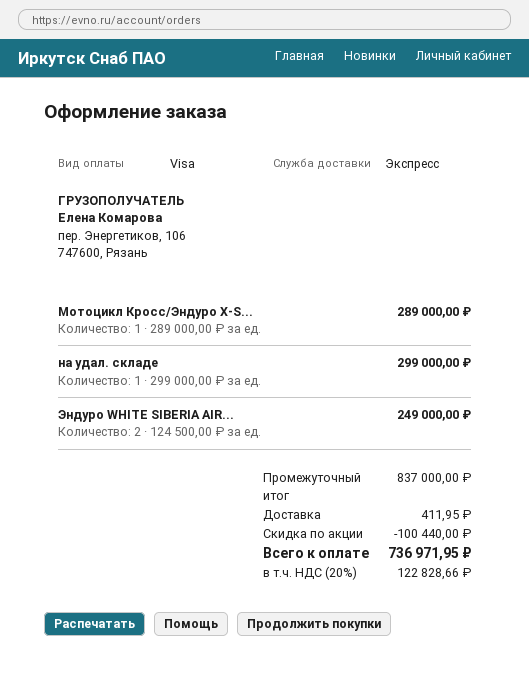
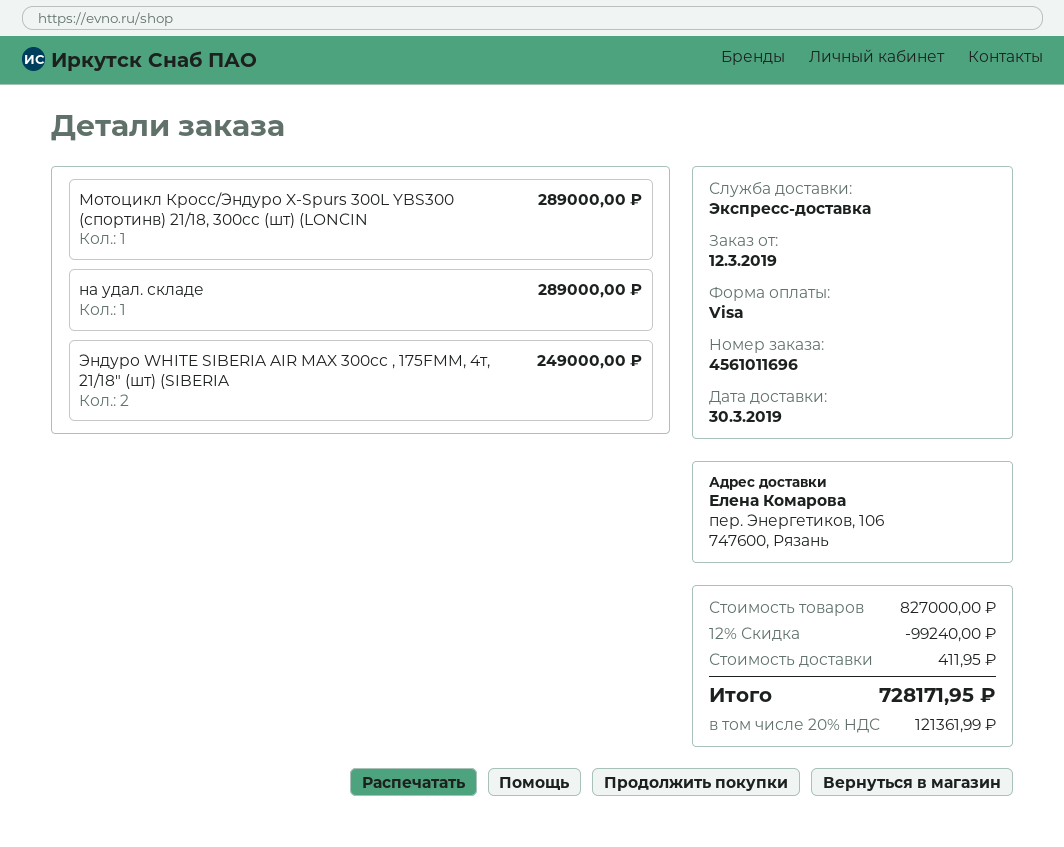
на удал. складе: 1 for 299000.00 -> 1 for 289000.00
subtotal: 837000.00 -> 827000.00
discount: 100440.00 -> 99240.00
tax: 20% = 122828.66 -> 20% = 121361.99
total: 736971.95 -> 728171.95

